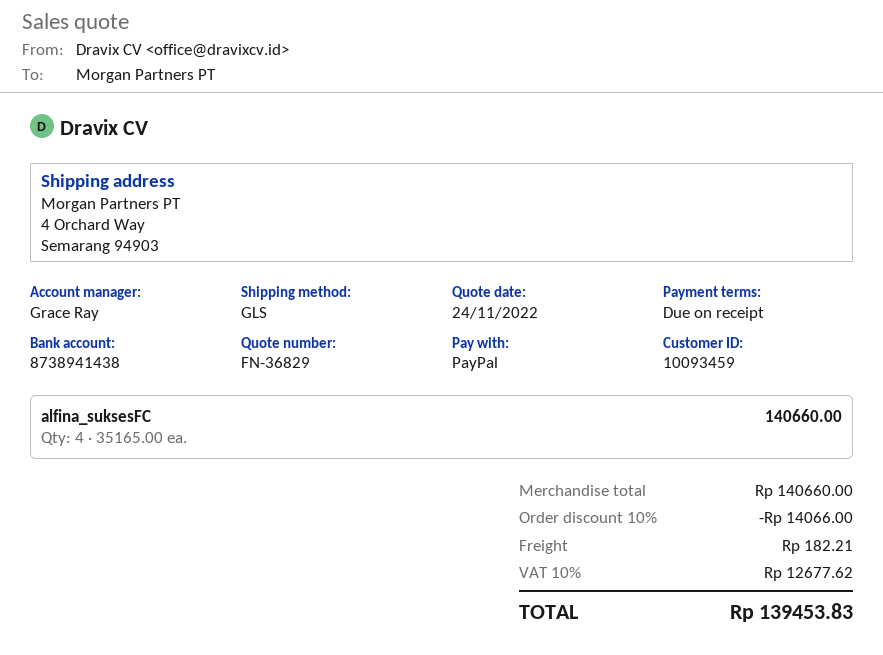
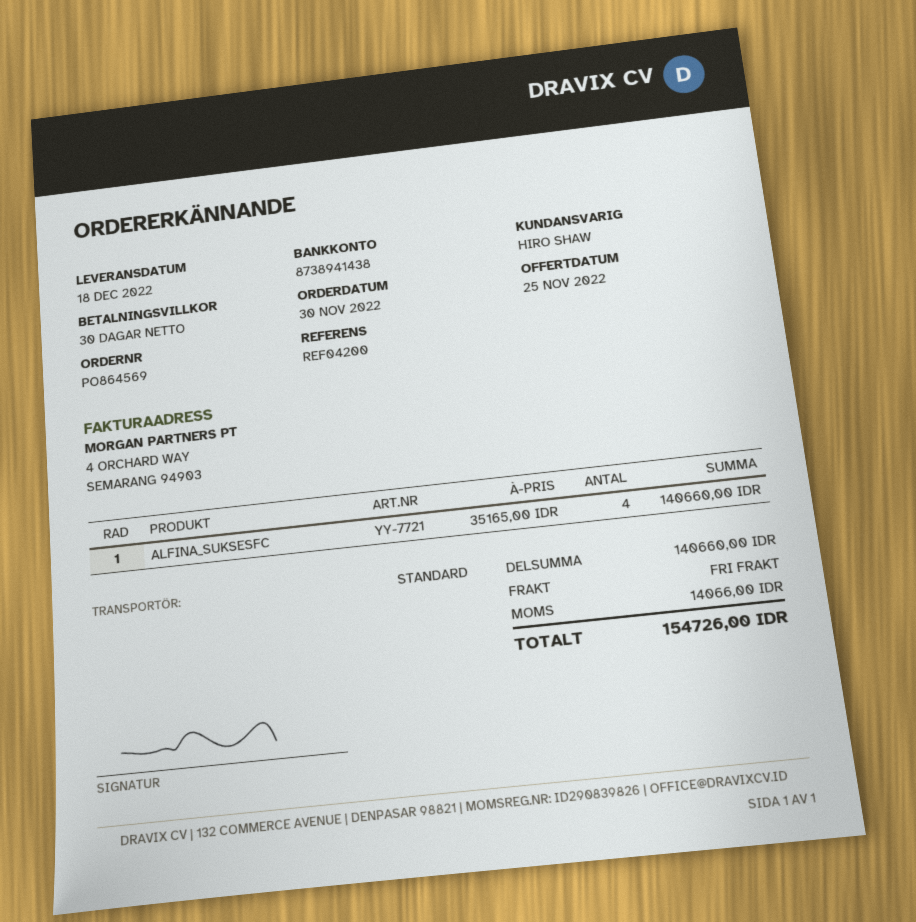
quote date: 2022-11-24 -> 2022-11-25
payment terms: on receipt -> 30 days
sales rep: Grace Ray -> HIRO SHAW
shipping method: GLS -> standard
discount: 10% = 14066.00 -> none
shipping: 182.21 -> 0.00
tax: 12677.62 -> 14066.00
total: 139453.83 -> 154726.00

